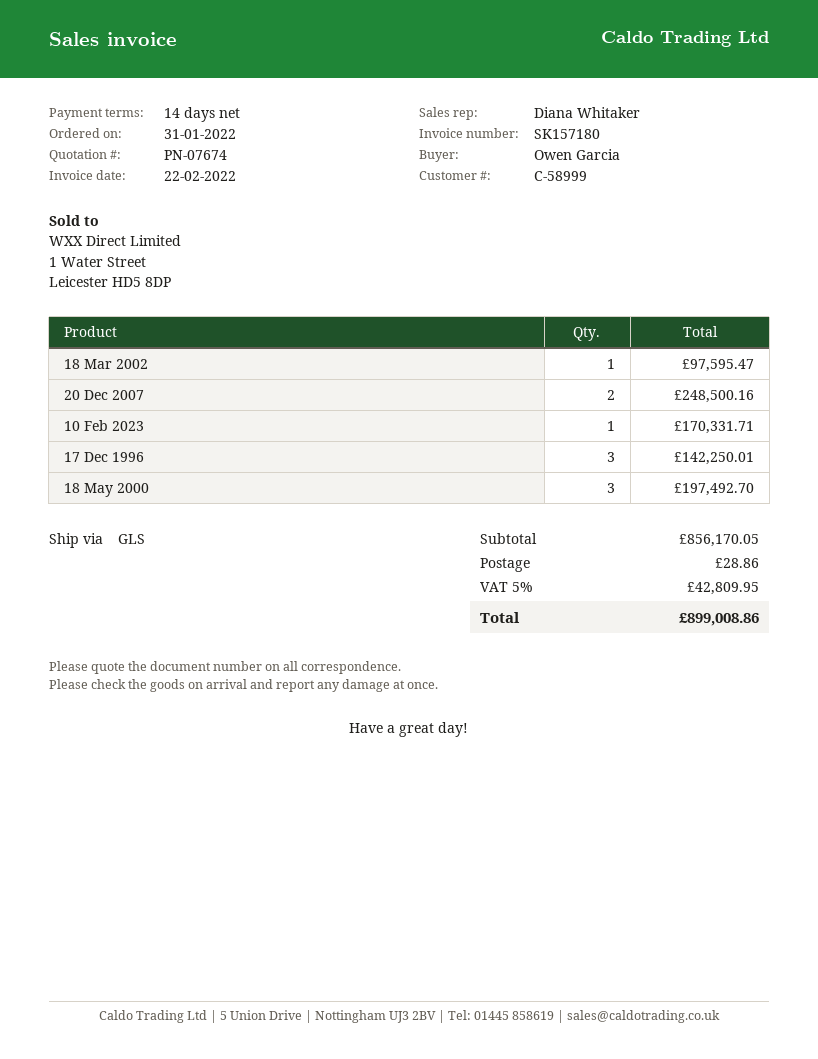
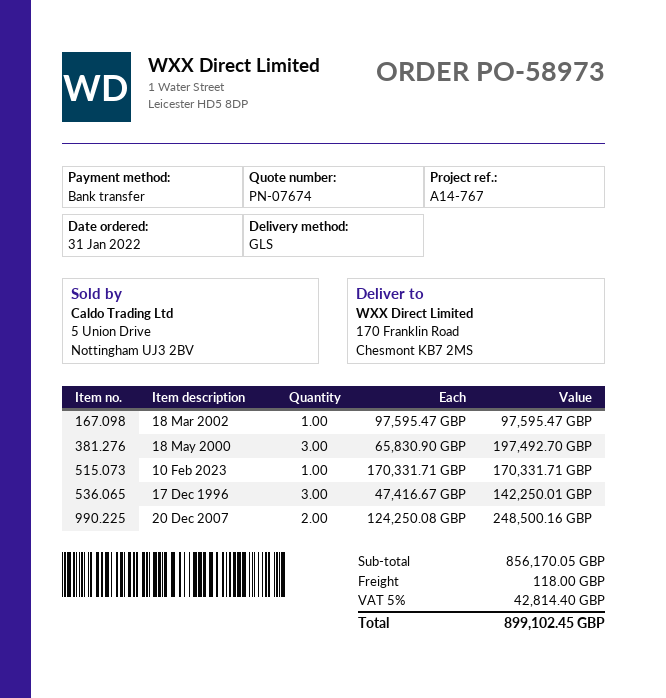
shipping: 28.86 -> 118.00
tax: 5% = 42809.95 -> 5% = 42814.40
total: 899008.86 -> 899102.45

